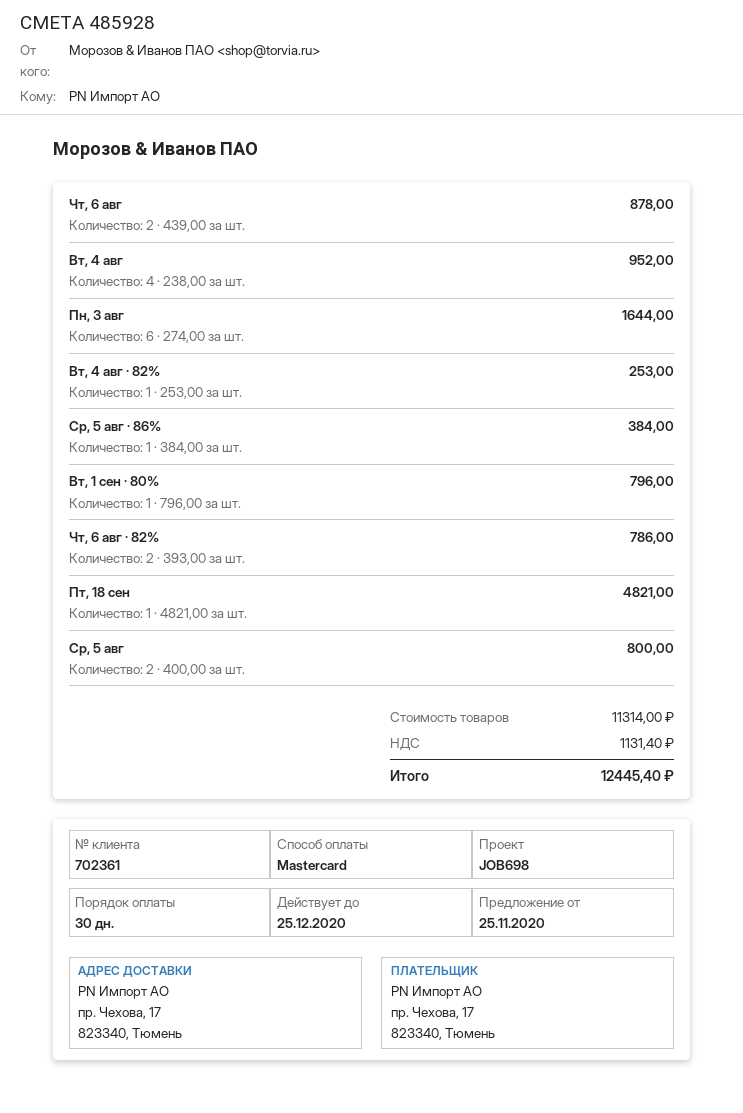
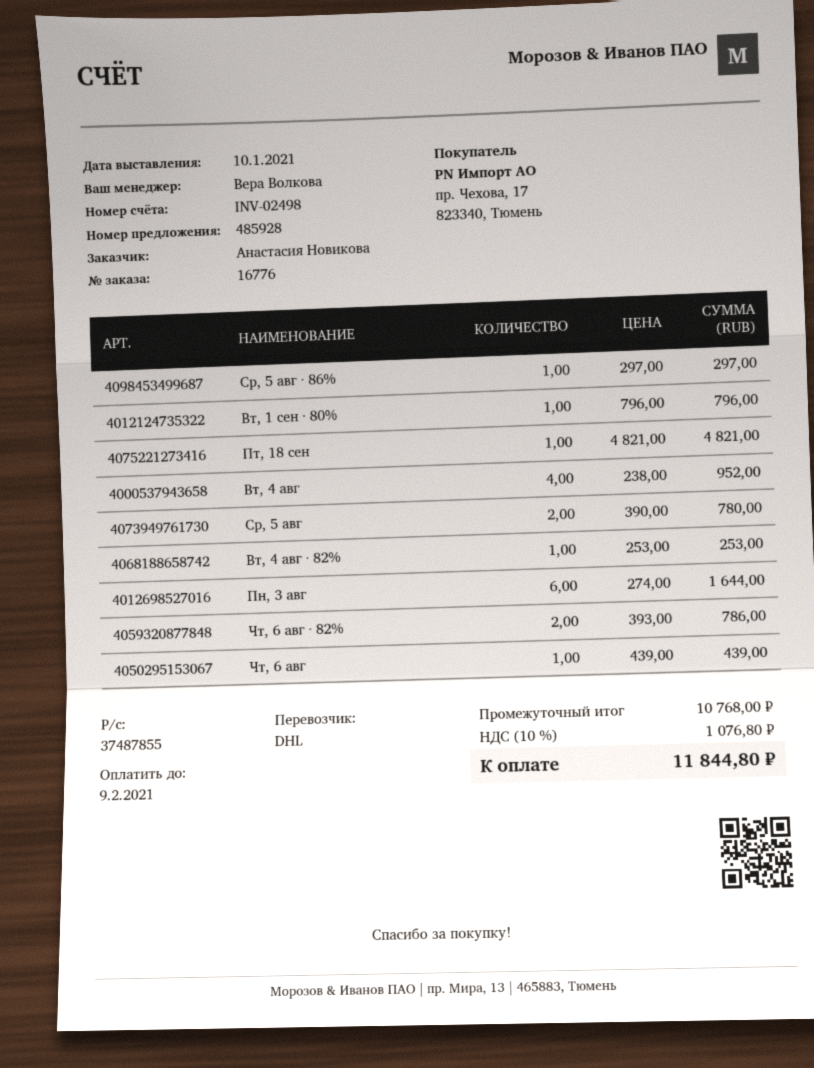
Чт, 6 авг: 2 x 439.00 = 878.00 -> 1 x 439.00 = 439.00
Ср, 5 авг · 86%: 1 x 384.00 = 384.00 -> 1 x 297.00 = 297.00
Ср, 5 авг: 2 x 400.00 = 800.00 -> 2 x 390.00 = 780.00
subtotal: 11314.00 -> 10768.00
tax: 1131.40 -> 1076.80
total: 12445.40 -> 11844.80

